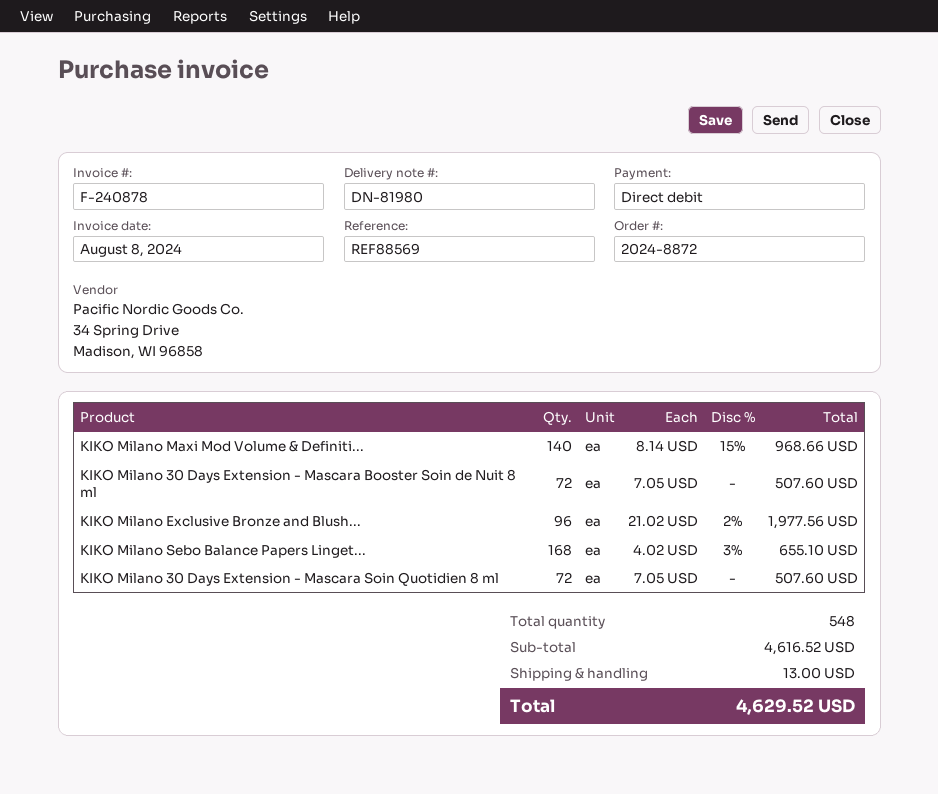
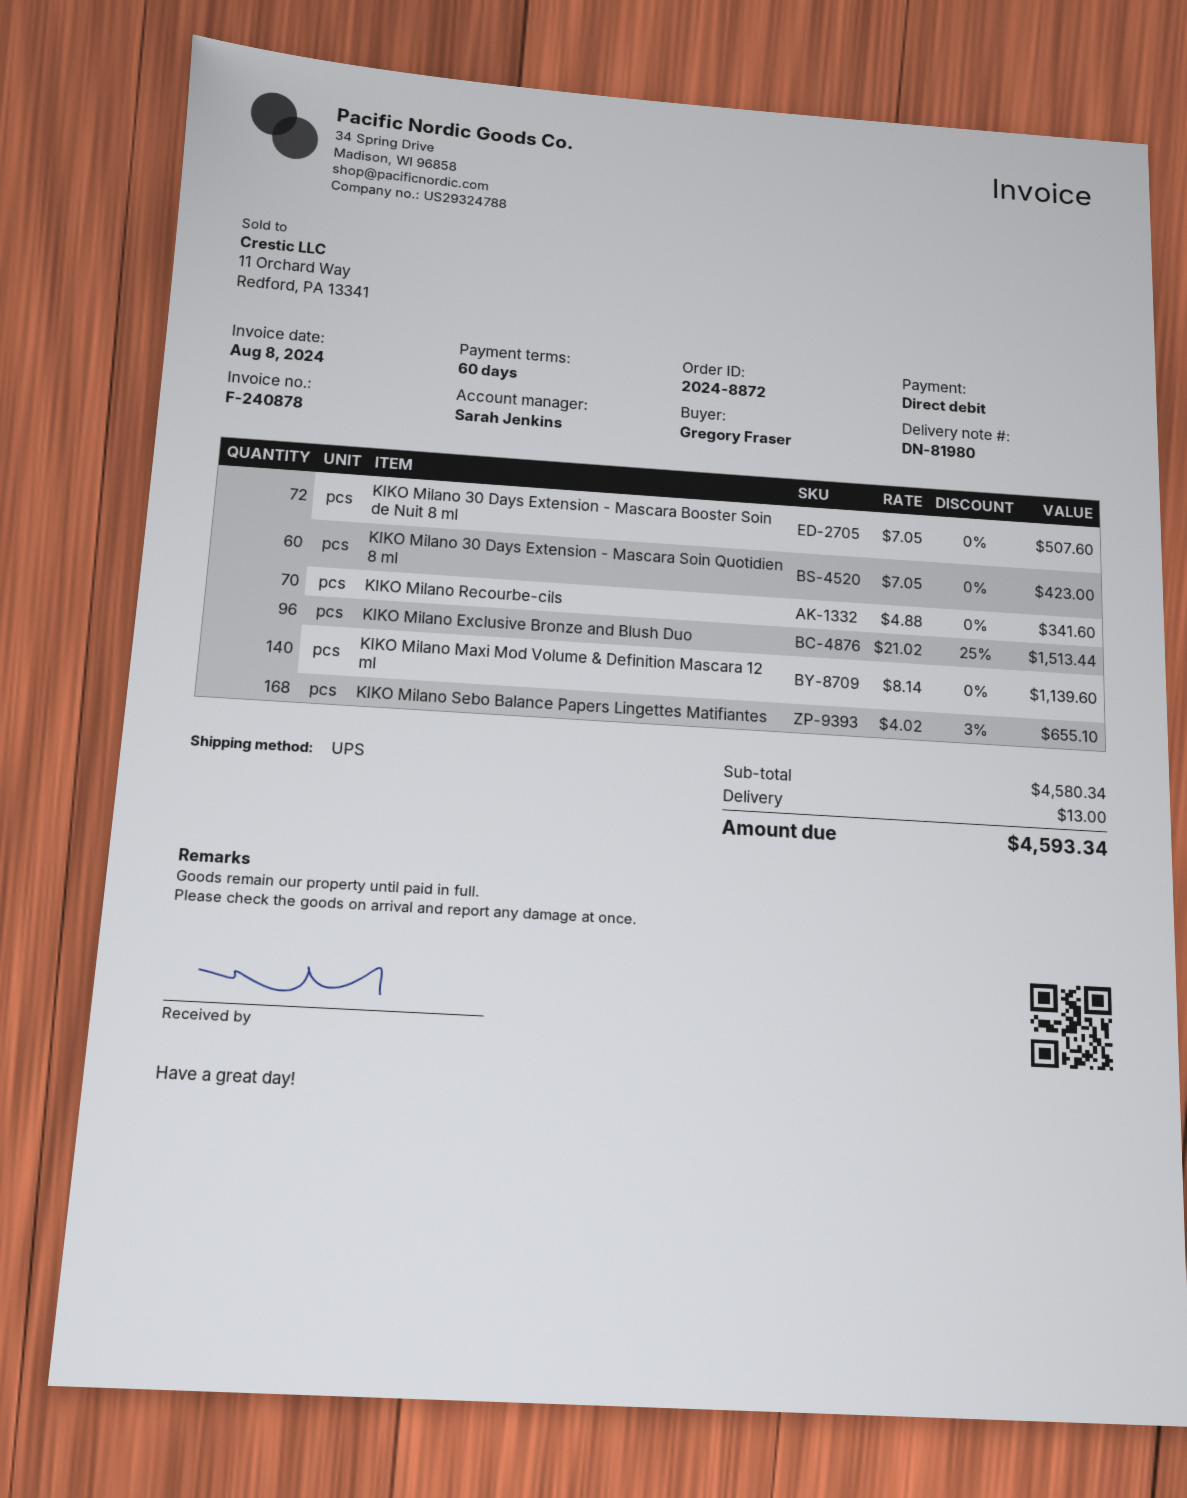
KIKO Milano Maxi Mod Volume & Definiti...: 140 x 8.14 - 15% = 968.66 -> 140 x 8.14 = 1139.60
KIKO Milano Exclusive Bronze and Blush...: 96 x 21.02 - 2% = 1977.56 -> 96 x 21.02 - 25% = 1513.44
KIKO Milano 30 Days Extension - Mascara Soin Quotidien 8 ml: 72 x 7.05 = 507.60 -> 60 x 7.05 = 423.00
KIKO Milano Recourbe-cils: none -> 70 x 4.88 = 341.60
subtotal: 4616.52 -> 4580.34
total: 4629.52 -> 4593.34

